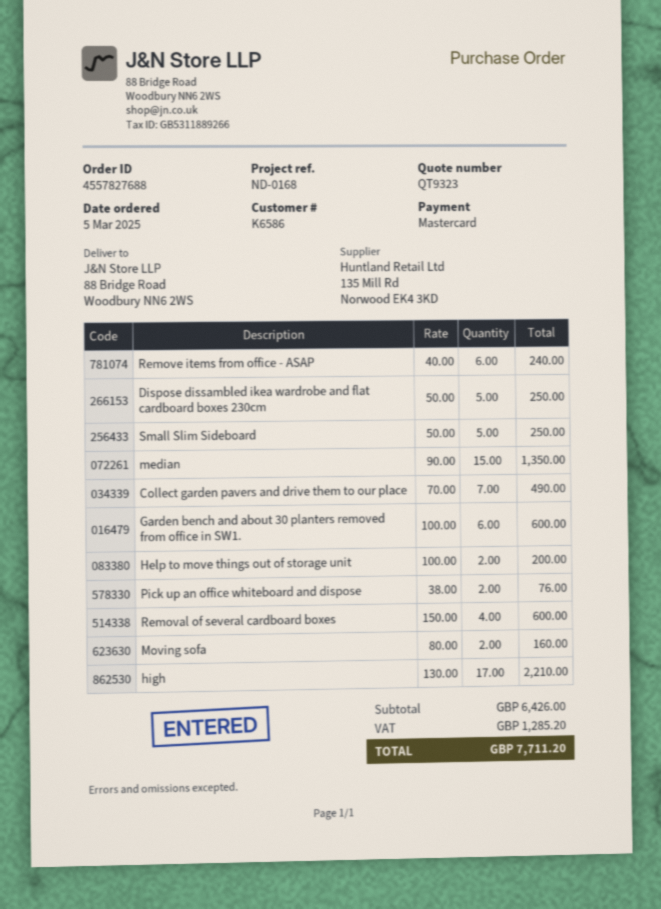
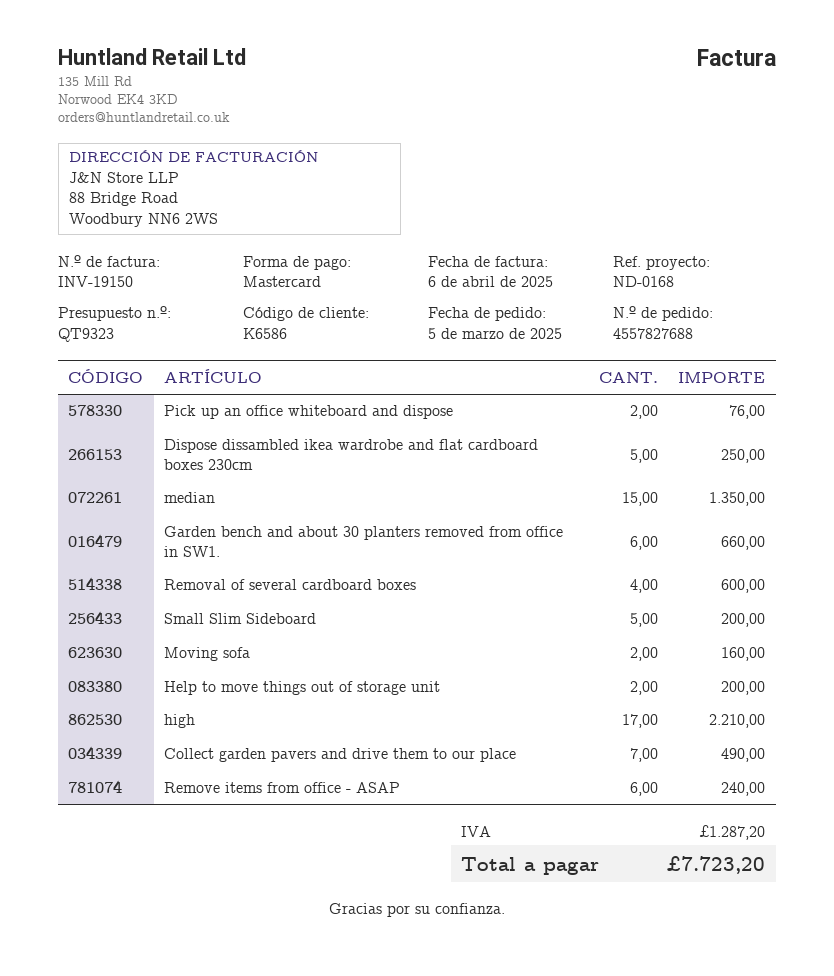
Small Slim Sideboard: 5 for 250.00 -> 5 for 200.00
Garden bench and about 30 planters removed from office in SW1.: 6 for 600.00 -> 6 for 660.00
tax: 1285.20 -> 1287.20
total: 7711.20 -> 7723.20

